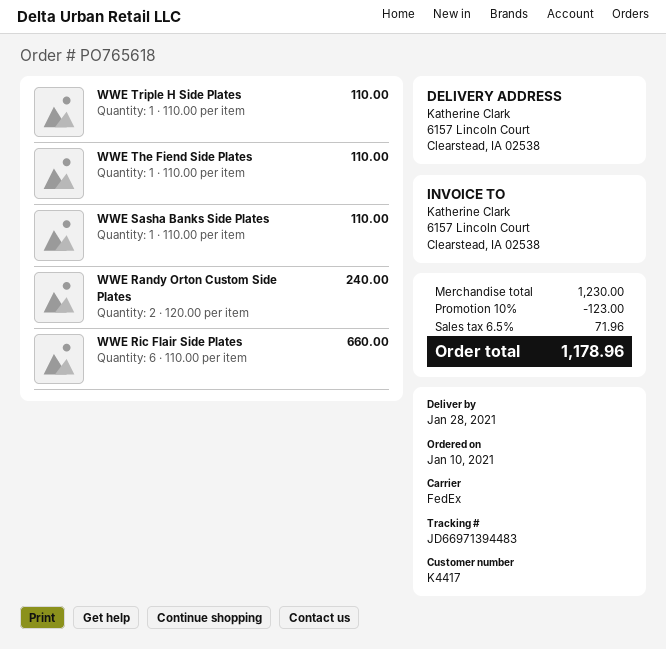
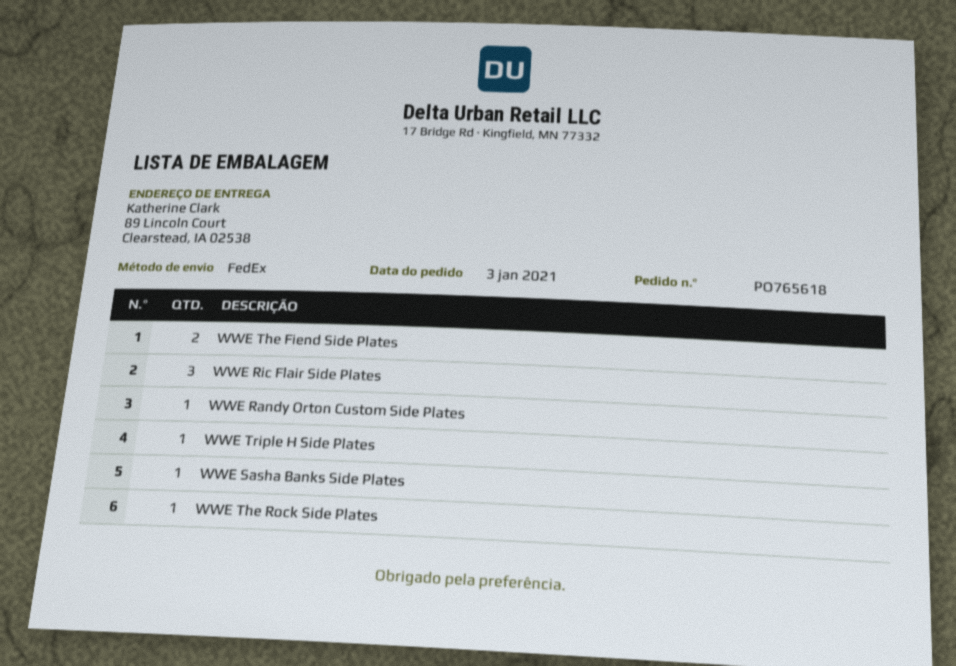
order date: 2021-01-10 -> 2021-01-03
ship to: 6157 Lincoln Court, Clearstead, IA 02538 -> 89 Lincoln Court, Clearstead, IA 02538
WWE The Fiend Side Plates: 1 -> 2
WWE Randy Orton Custom Side Plates: 2 -> 1
WWE Ric Flair Side Plates: 6 -> 3
WWE The Rock Side Plates: none -> 1

